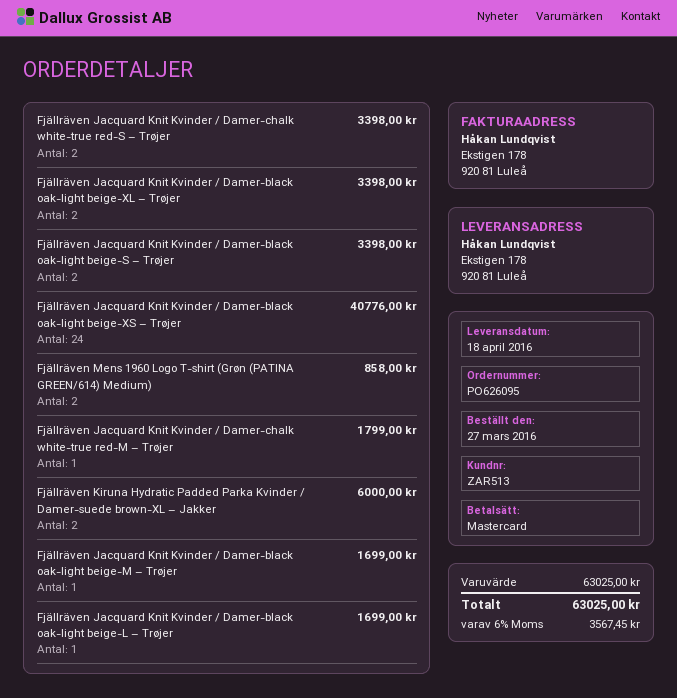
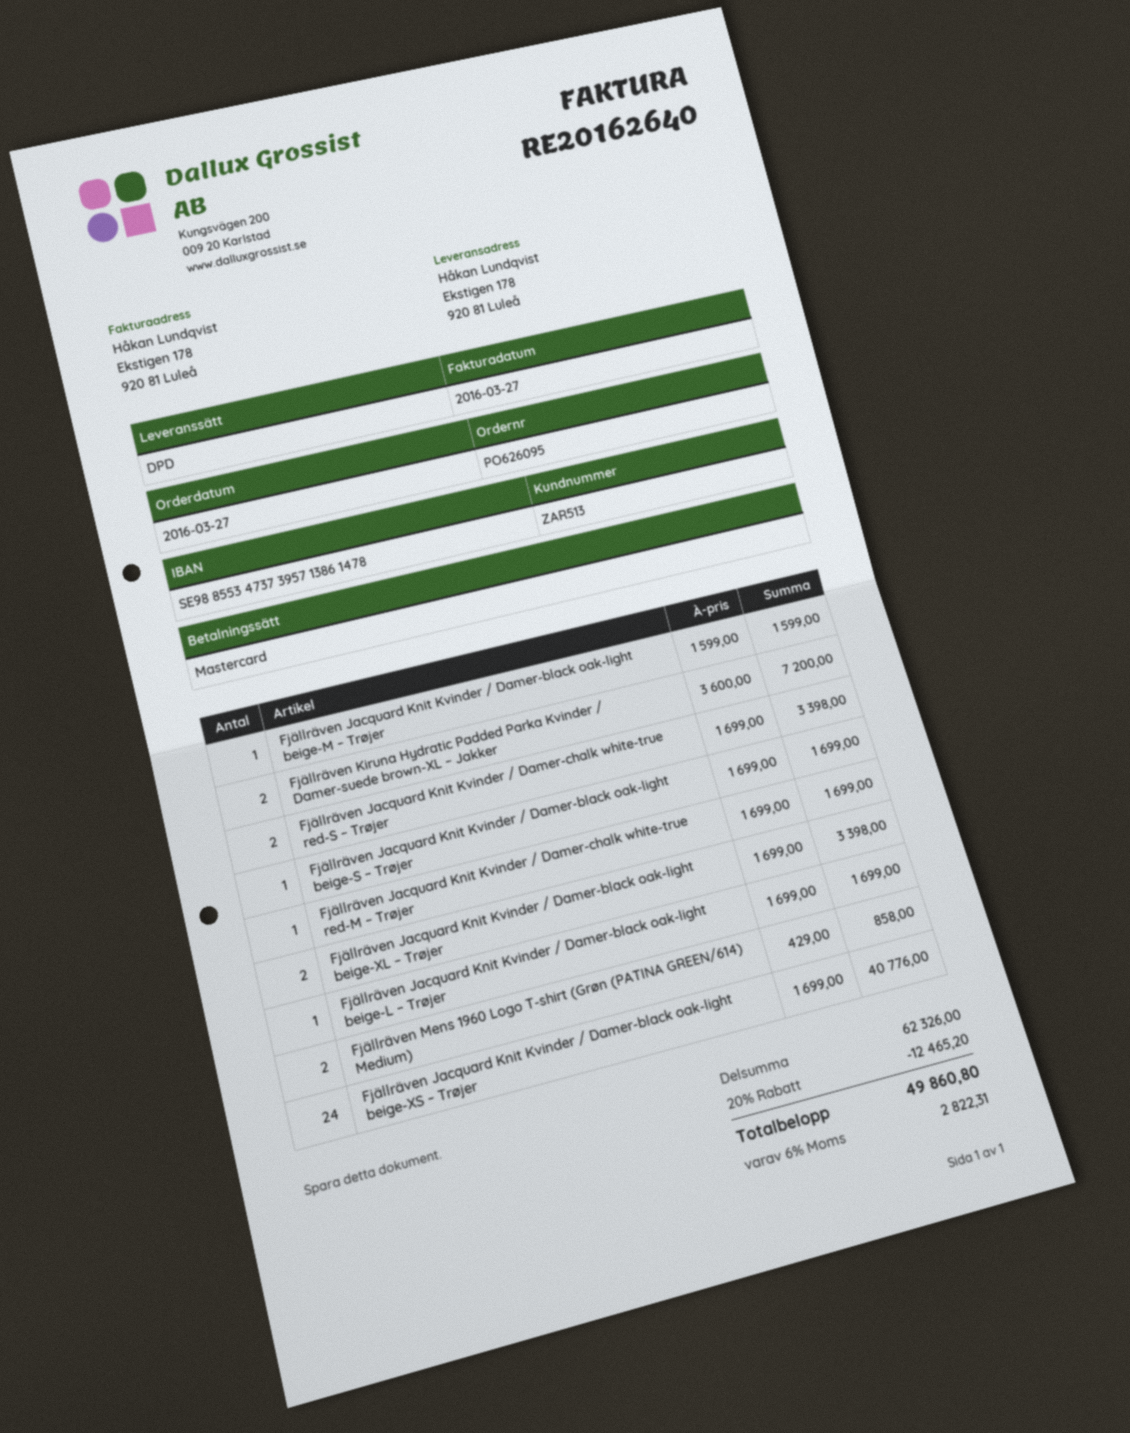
Fjällräven Jacquard Knit Kvinder / Damer-black oak-light beige-S – Trøjer: 2 for 3398.00 -> 1 for 1699.00
Fjällräven Jacquard Knit Kvinder / Damer-chalk white-true red-M – Trøjer: 1 for 1799.00 -> 1 for 1699.00
Fjällräven Kiruna Hydratic Padded Parka Kvinder / Damer-suede brown-XL – Jakker: 2 for 6000.00 -> 2 for 7200.00
Fjällräven Jacquard Knit Kvinder / Damer-black oak-light beige-M – Trøjer: 1 for 1699.00 -> 1 for 1599.00
subtotal: 63025.00 -> 62326.00
discount: none -> 20% = 12465.20
tax: 6% = 3567.45 -> 6% = 2822.31
total: 63025.00 -> 49860.80

